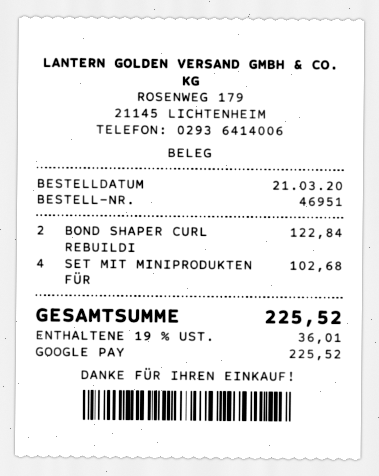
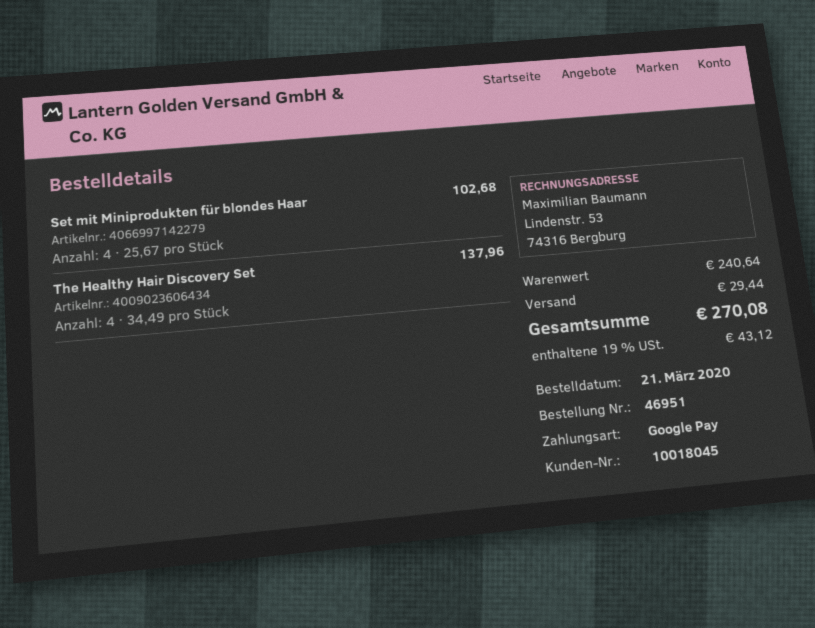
BOND SHAPER CURL REBUILDI: 2 for 122.84 -> none
The Healthy Hair Discovery Set: none -> 4 for 137.96
shipping: none -> 29.44
tax: 19% = 36.01 -> 19% = 43.12
total: 225.52 -> 270.08

